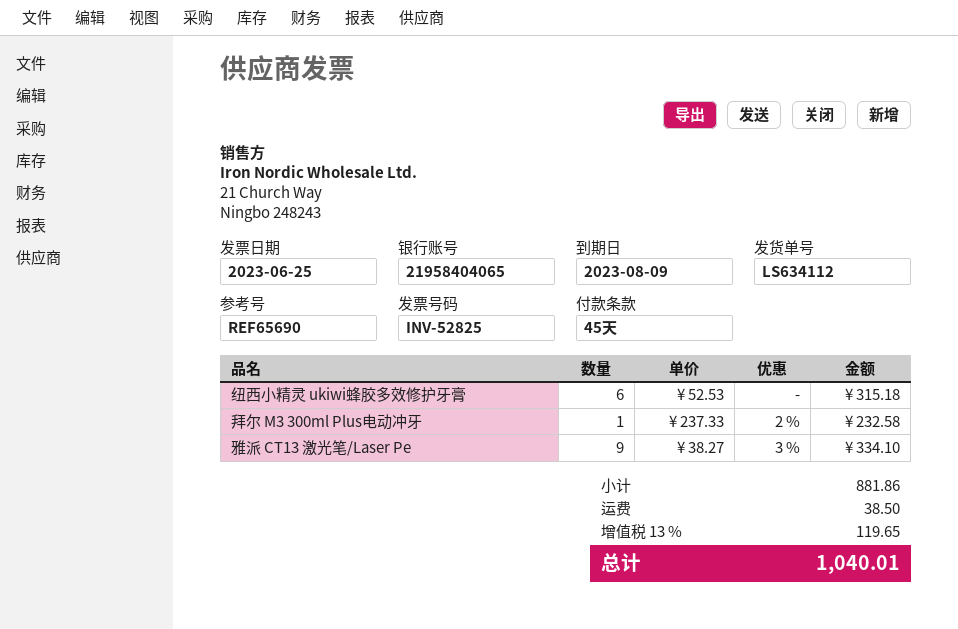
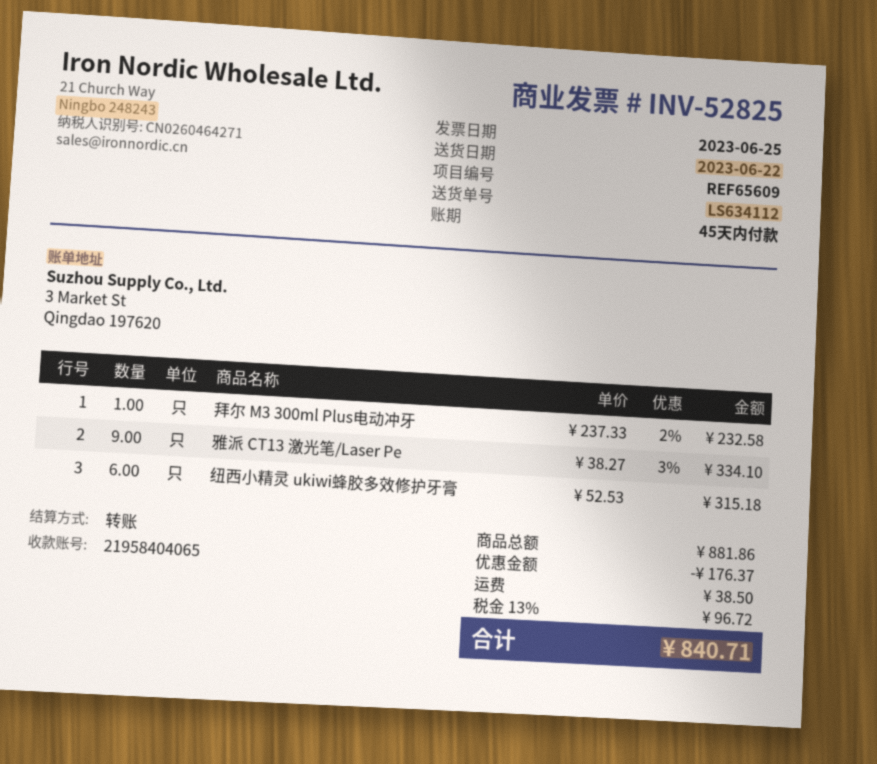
reference: REF65690 -> REF65609
discount: none -> 176.37
tax: 13% = 119.65 -> 13% = 96.72
total: 1040.01 -> 840.71

